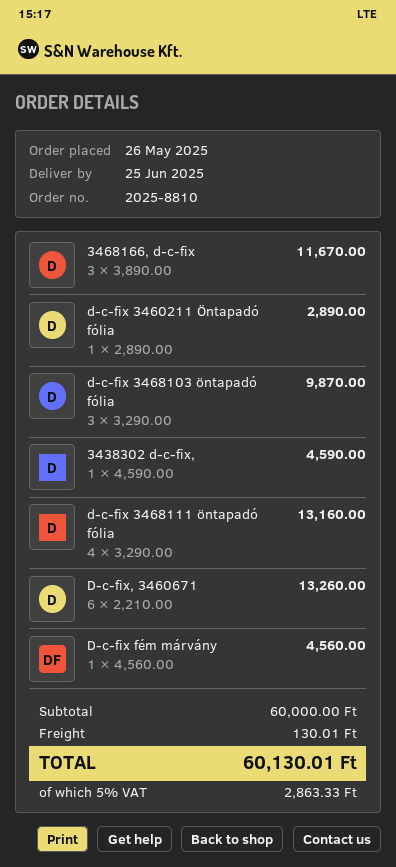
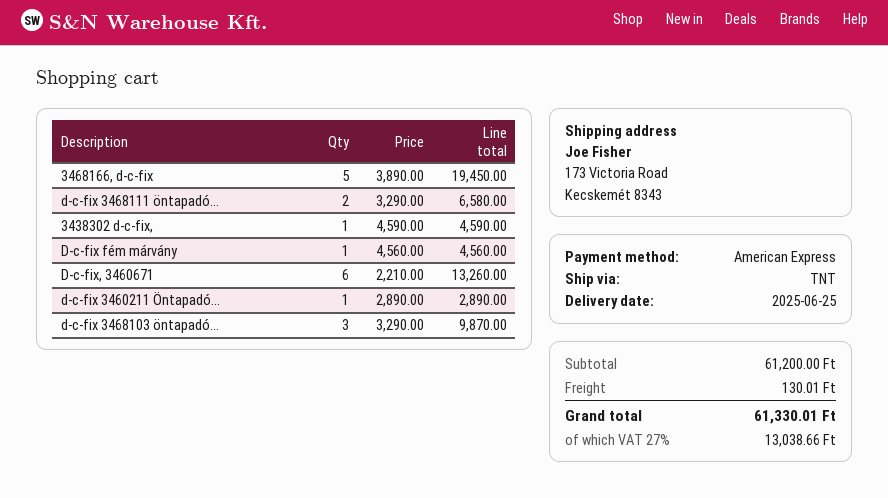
3468166, d-c-fix: 3 x 3890.00 = 11670.00 -> 5 x 3890.00 = 19450.00
d-c-fix 3468111 öntapadó fólia: 4 x 3290.00 = 13160.00 -> 2 x 3290.00 = 6580.00
subtotal: 60000.00 -> 61200.00
tax: 5% = 2863.33 -> 27% = 13038.66
total: 60130.01 -> 61330.01

